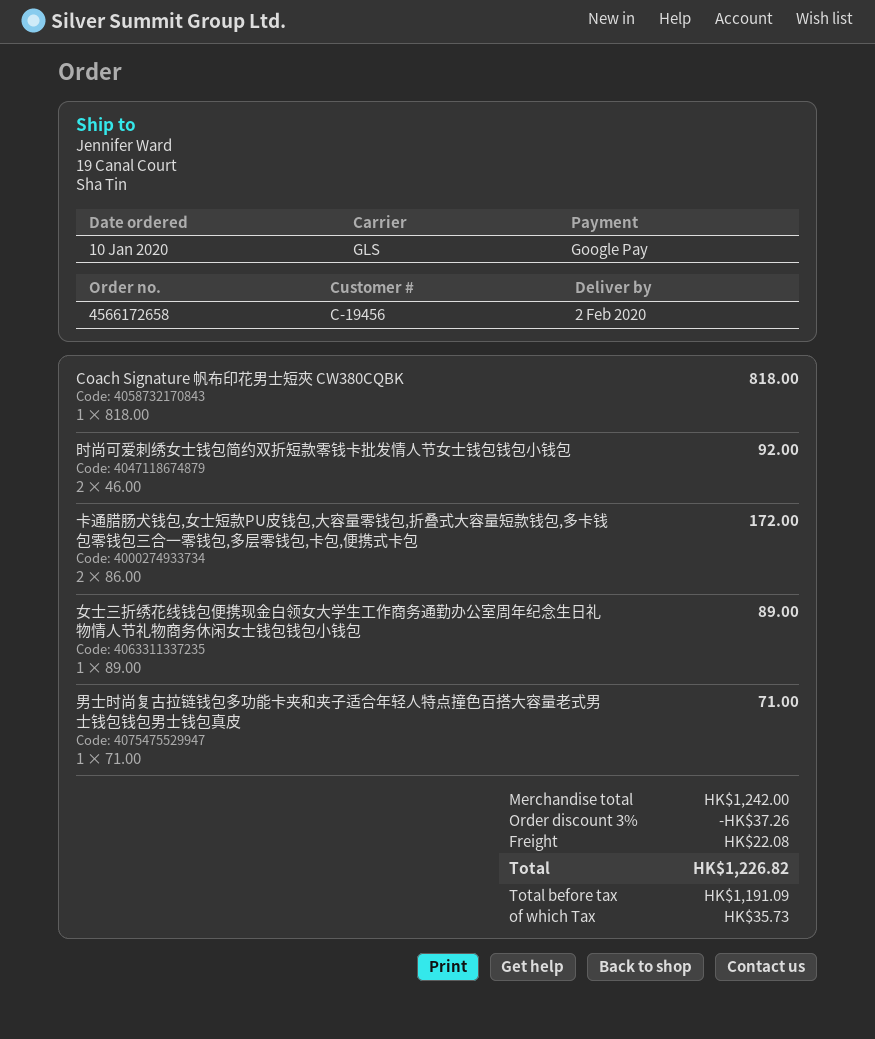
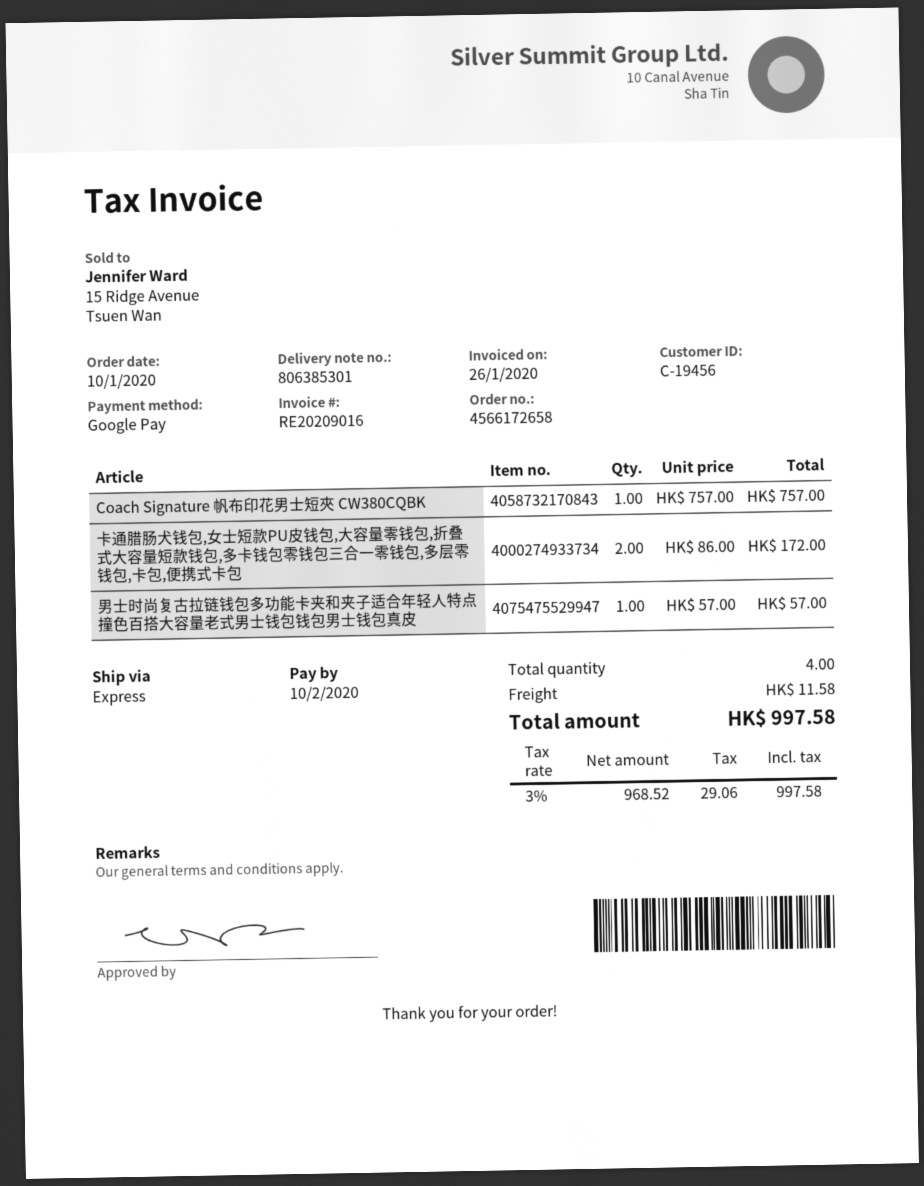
shipping method: GLS -> express
Coach Signature 帆布印花男士短夾 CW380CQBK: 1 x 818.00 = 818.00 -> 1 x 757.00 = 757.00
时尚可爱刺绣女士钱包简约双折短款零钱卡批发情人节女士钱包钱包小钱包: 2 x 46.00 = 92.00 -> none
女士三折绣花线钱包便携现金白领女大学生工作商务通勤办公室周年纪念生日礼物情人节礼物商务休闲女士钱包钱包小钱包: 1 x 89.00 = 89.00 -> none
男士时尚复古拉链钱包多功能卡夹和夹子适合年轻人特点撞色百搭大容量老式男士钱包钱包男士钱包真皮: 1 x 71.00 = 71.00 -> 1 x 57.00 = 57.00
discount: 3% = 37.26 -> none
shipping: 22.08 -> 11.58
net: 1191.09 -> 968.52
tax: 35.73 -> 29.06
total: 1226.82 -> 997.58

